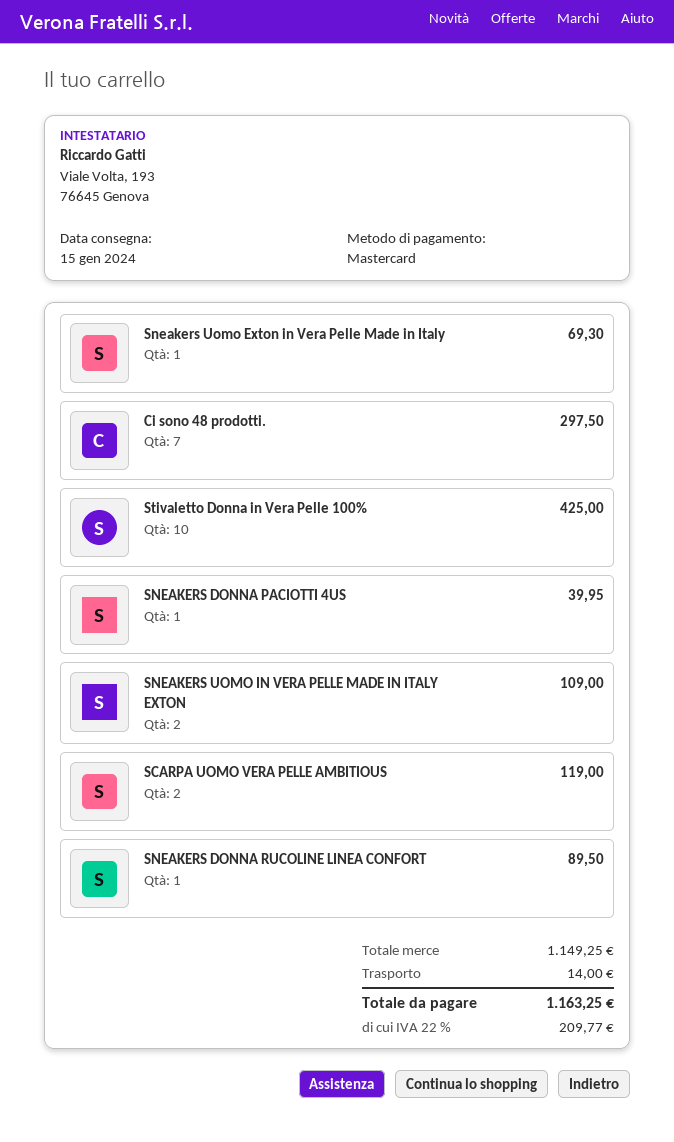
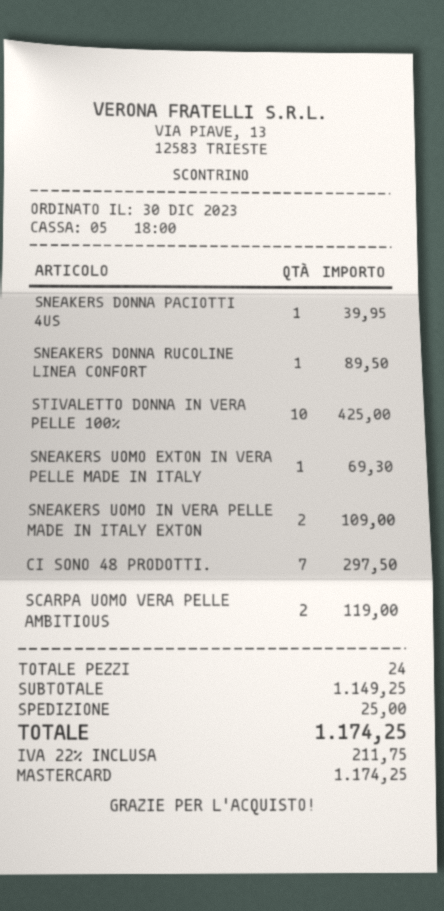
shipping: 14.00 -> 25.00
tax: 22% = 209.77 -> 22% = 211.75
total: 1163.25 -> 1174.25

